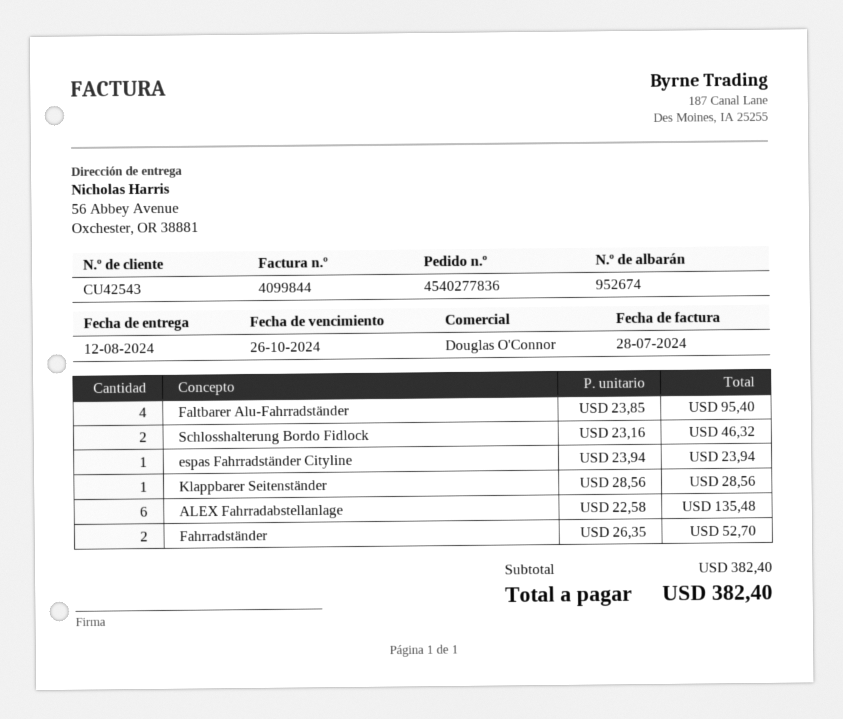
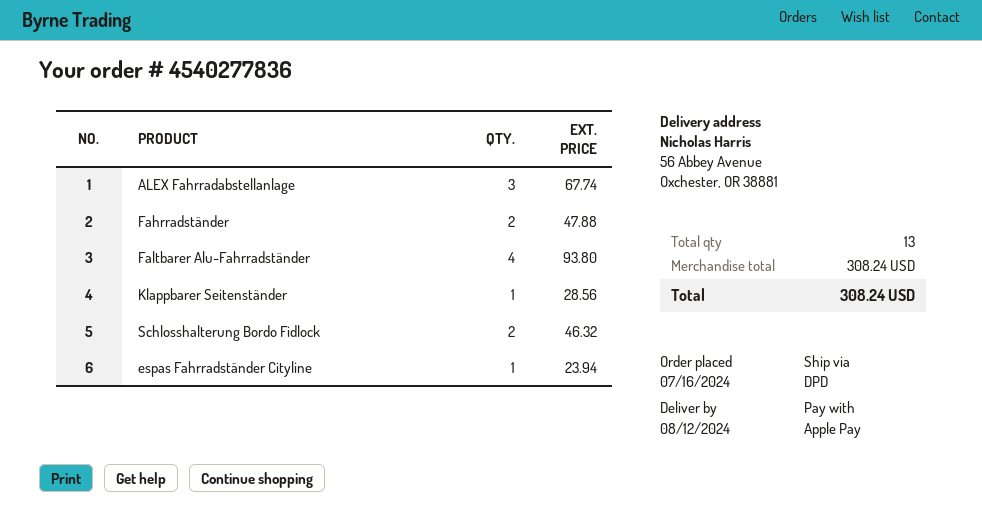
Faltbarer Alu-Fahrradständer: 4 for 95.40 -> 4 for 93.80
ALEX Fahrradabstellanlage: 6 for 135.48 -> 3 for 67.74
Fahrradständer: 2 for 52.70 -> 2 for 47.88
subtotal: 382.40 -> 308.24
total: 382.40 -> 308.24

